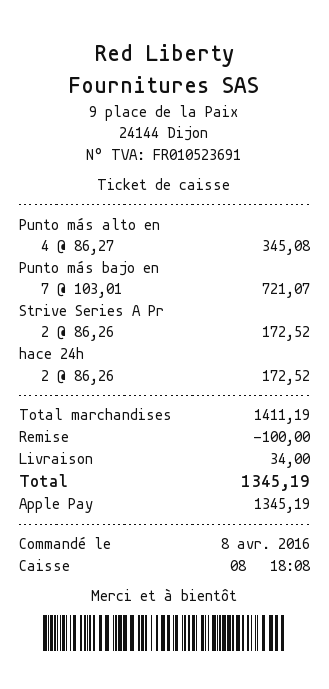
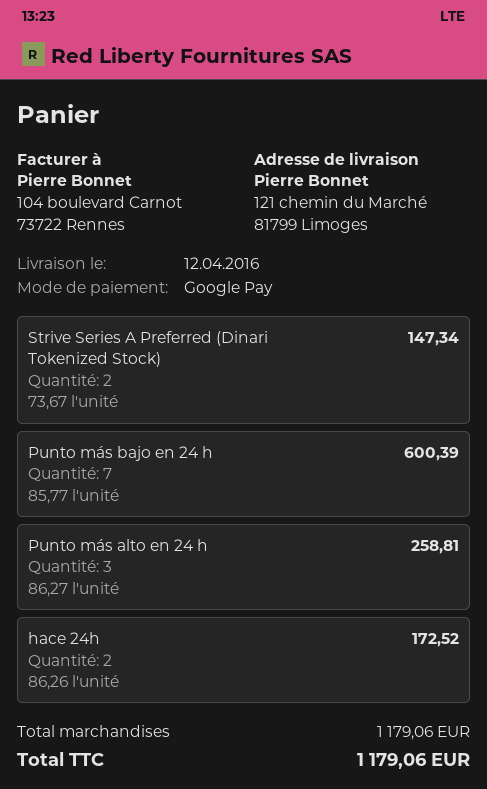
payment method: Apple Pay -> Google Pay
Punto más alto en: 4 x 86.27 = 345.08 -> 3 x 86.27 = 258.81
Punto más bajo en: 7 x 103.01 = 721.07 -> 7 x 85.77 = 600.39
Strive Series A Pr: 2 x 86.26 = 172.52 -> 2 x 73.67 = 147.34
subtotal: 1411.19 -> 1179.06
discount: 100.00 -> none
shipping: 34.00 -> none
total: 1345.19 -> 1179.06

